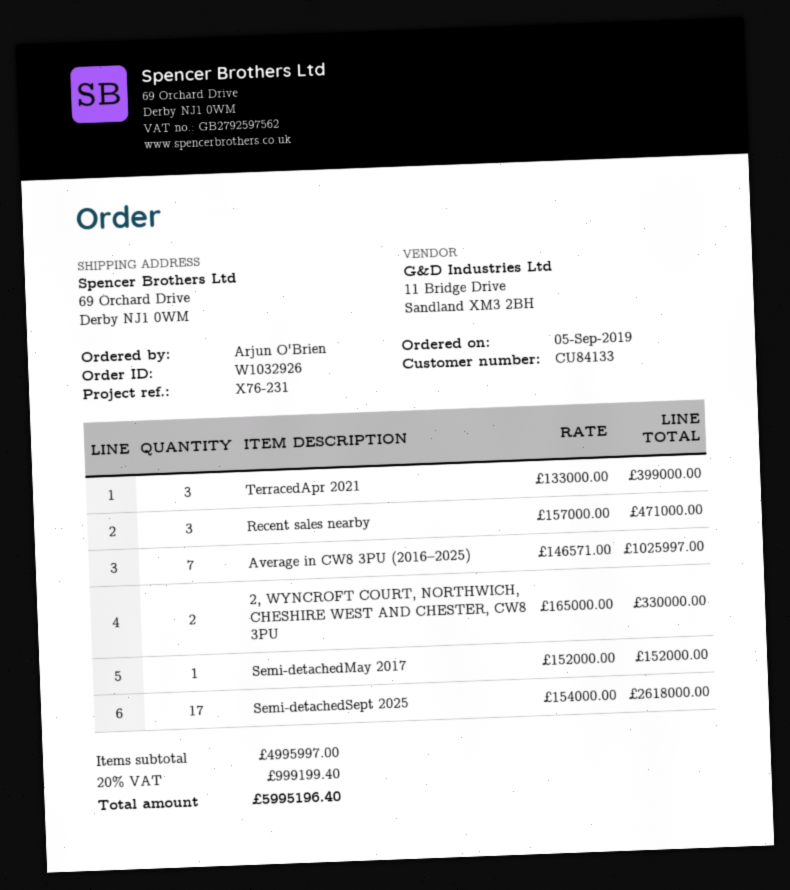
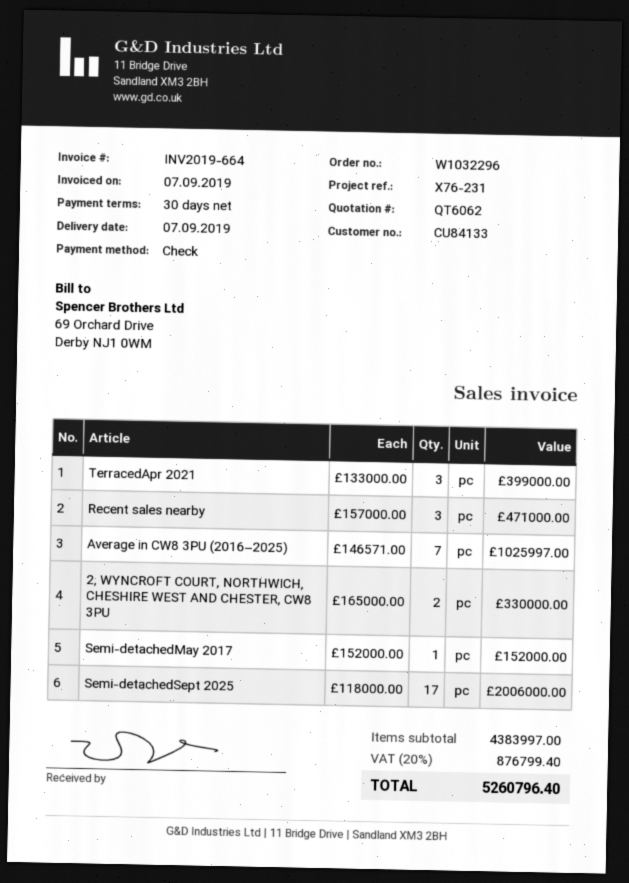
order number: W1032926 -> W1032296
Semi-detachedSept 2025: 17 x 154000.00 = 2618000.00 -> 17 x 118000.00 = 2006000.00
subtotal: 4995997.00 -> 4383997.00
tax: 20% = 999199.40 -> 20% = 876799.40
total: 5995196.40 -> 5260796.40

